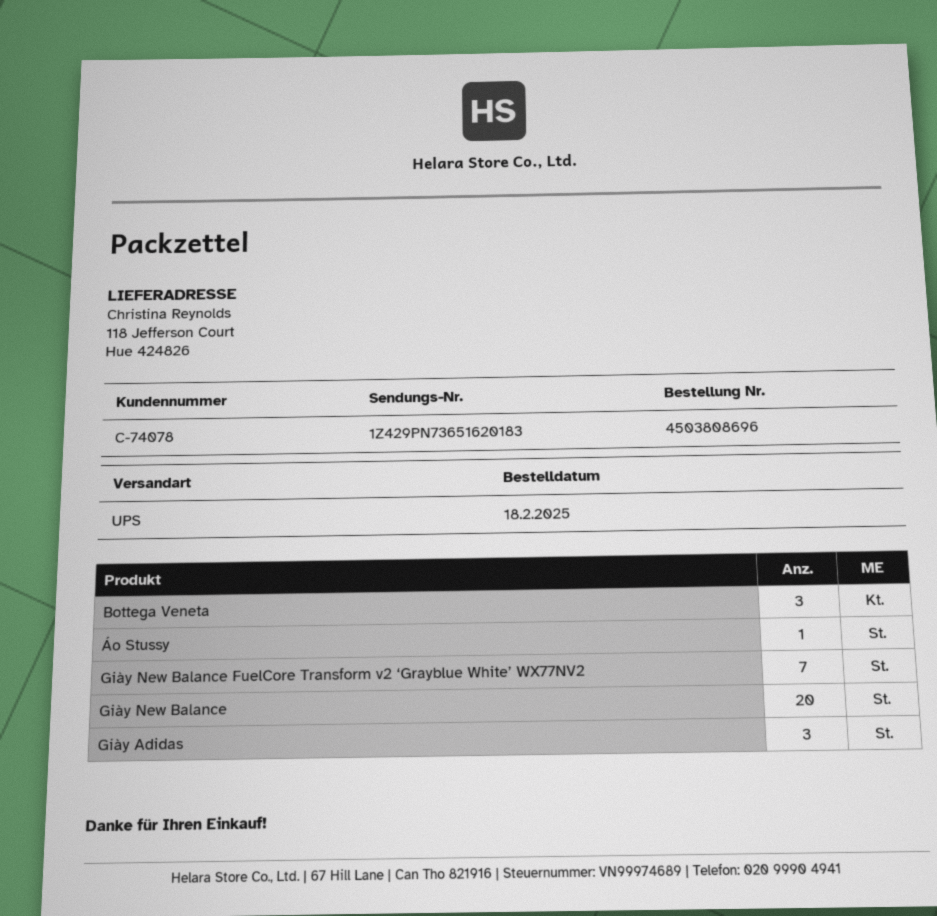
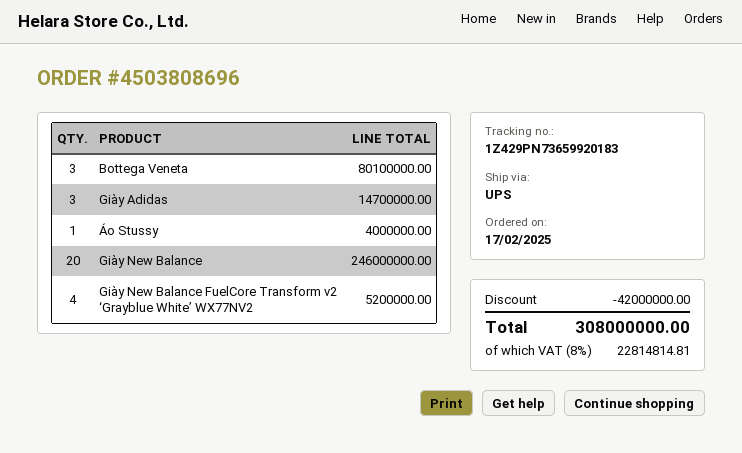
order date: 2025-02-18 -> 2025-02-17
tracking number: 1Z429PN73651620183 -> 1Z429PN73659920183
Giày New Balance FuelCore Transform v2 ‘Grayblue White’ WX77NV2: 7 -> 4

